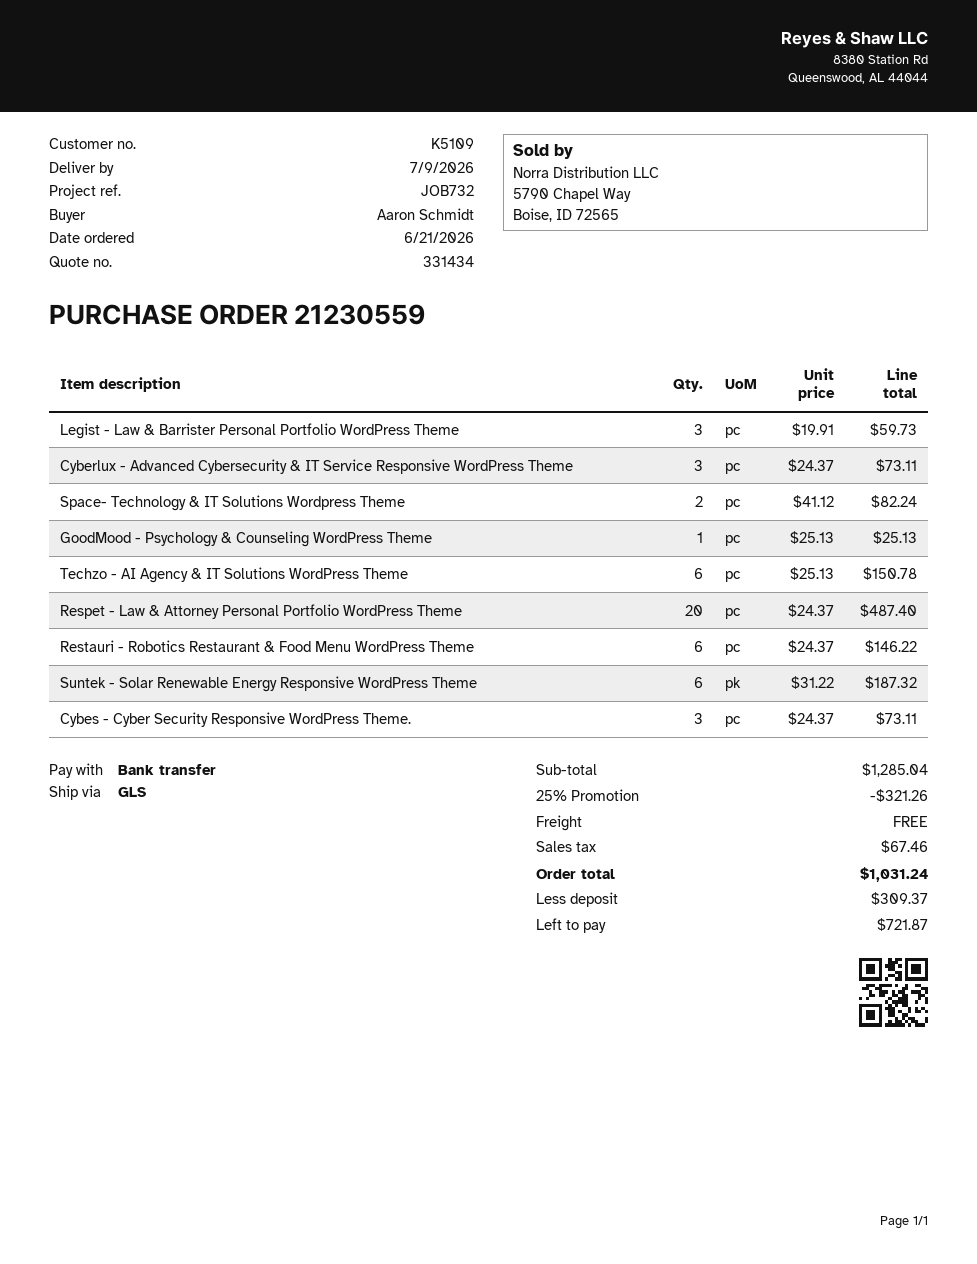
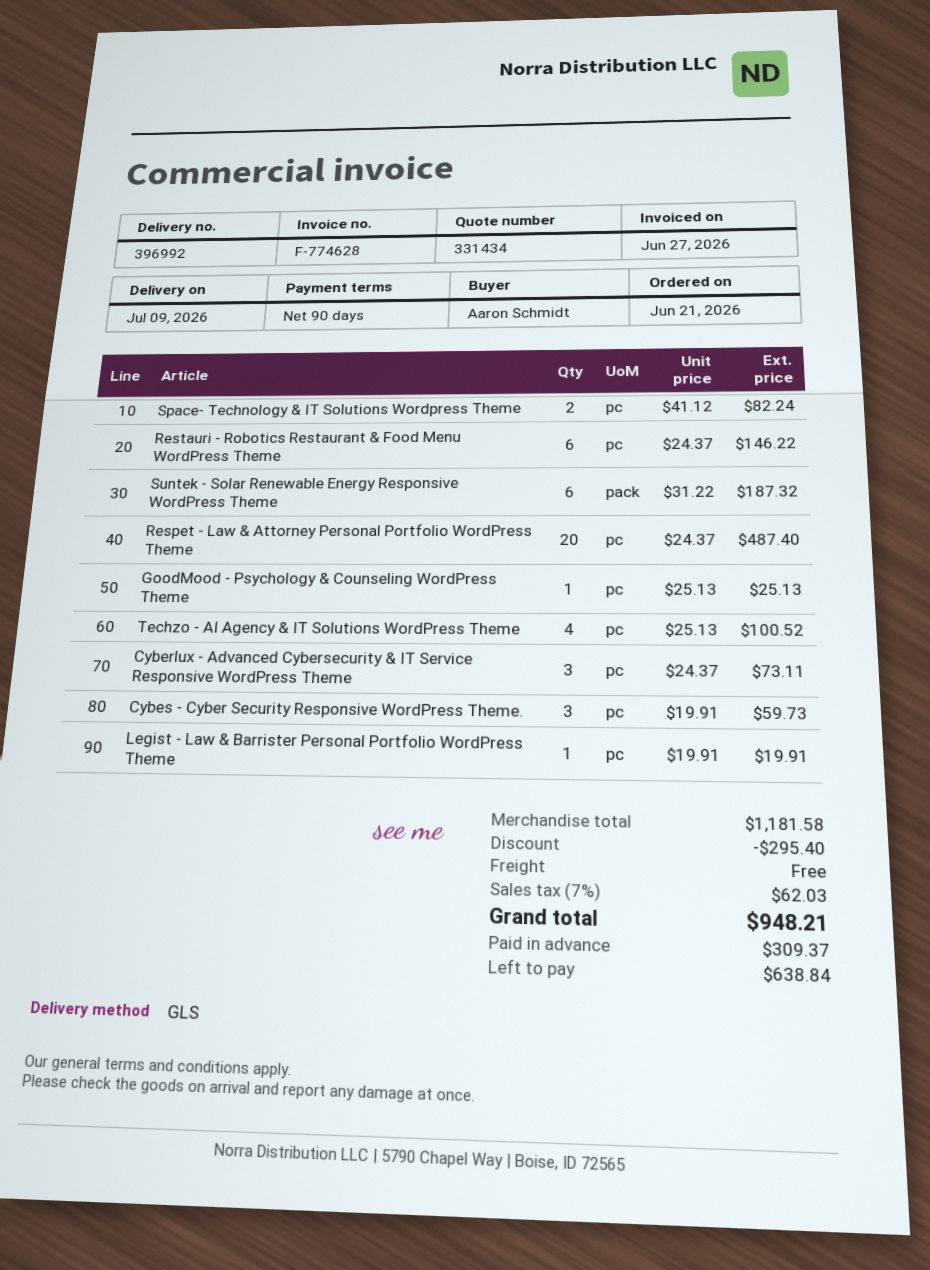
Legist - Law & Barrister Personal Portfolio WordPress Theme: 3 x 19.91 = 59.73 -> 1 x 19.91 = 19.91
Techzo - AI Agency & IT Solutions WordPress Theme: 6 x 25.13 = 150.78 -> 4 x 25.13 = 100.52
Cybes - Cyber Security Responsive WordPress Theme.: 3 x 24.37 = 73.11 -> 3 x 19.91 = 59.73
subtotal: 1285.04 -> 1181.58
discount: 321.26 -> 295.40
tax: 67.46 -> 62.03
total: 1031.24 -> 948.21
balance: 721.87 -> 638.84

